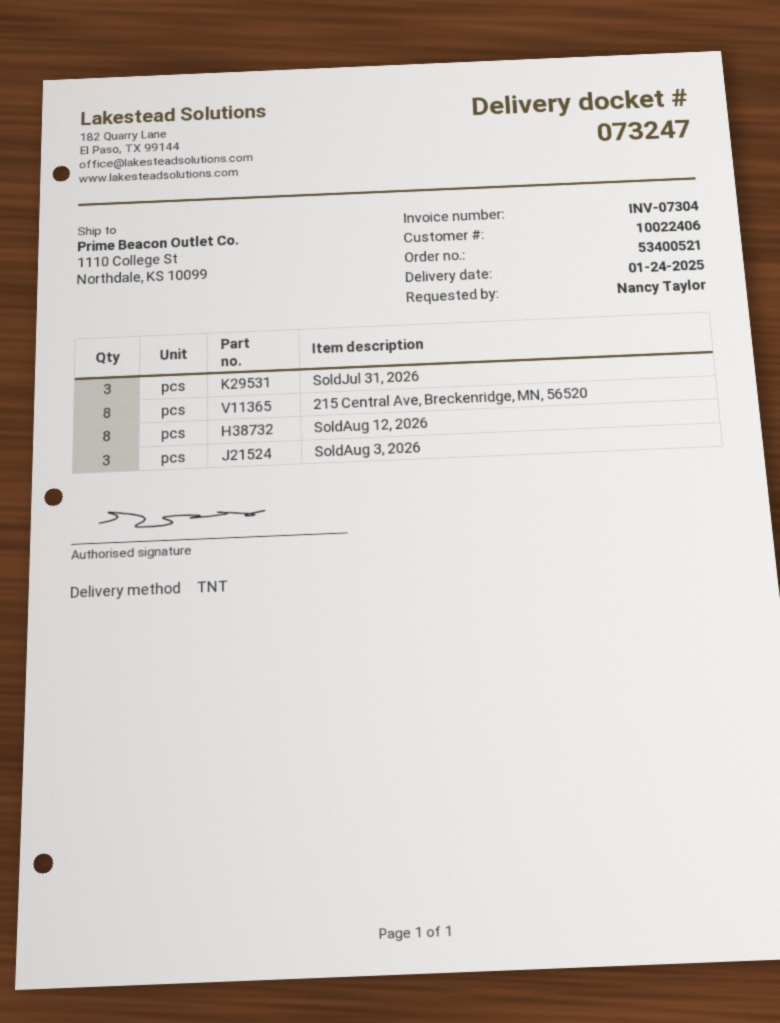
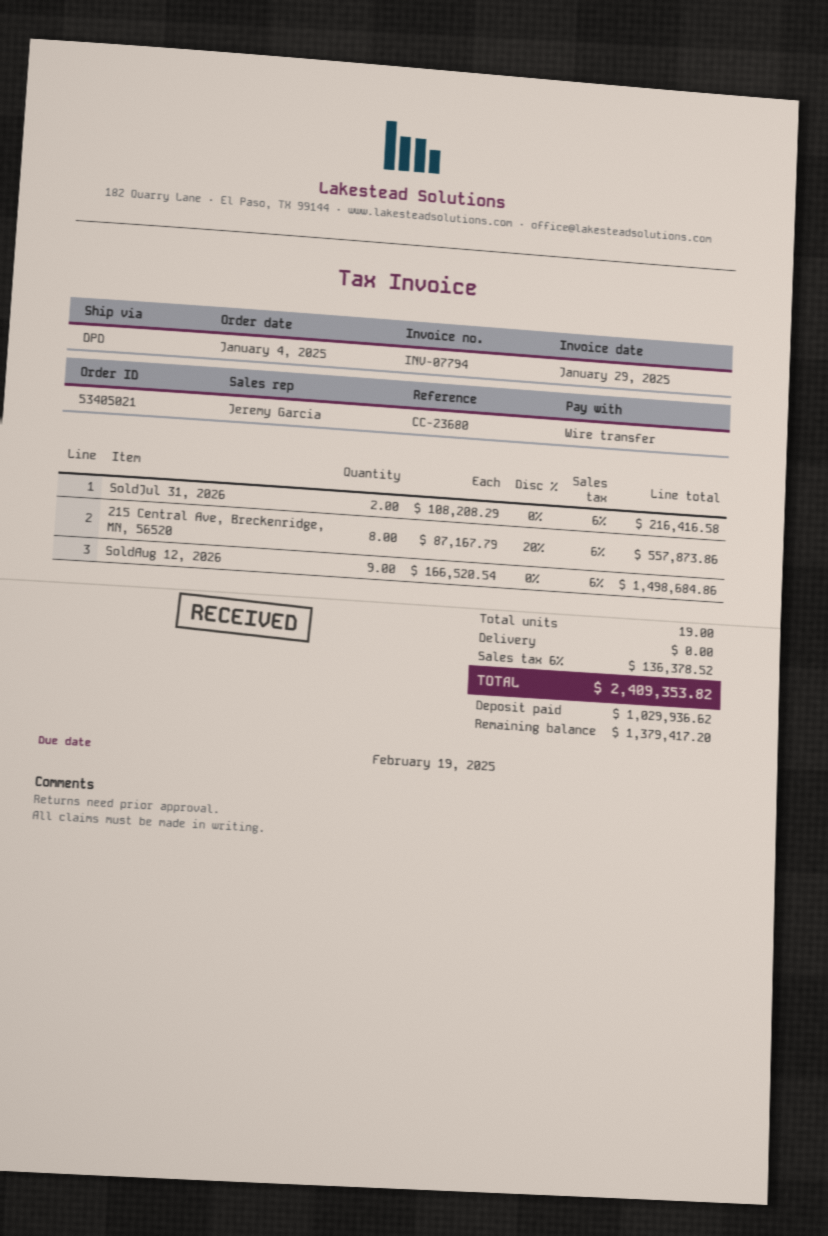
order number: 53400521 -> 53405021
invoice number: INV-07304 -> INV-07794
shipping method: TNT -> DPD
SoldJul 31, 2026: 3 -> 2
SoldAug 12, 2026: 8 -> 9
SoldAug 3, 2026: 3 -> none

